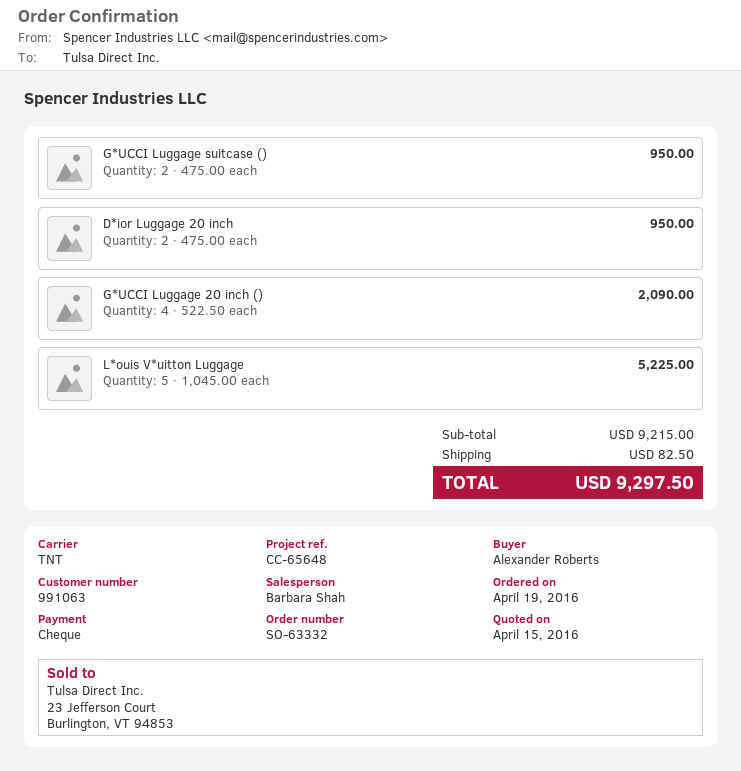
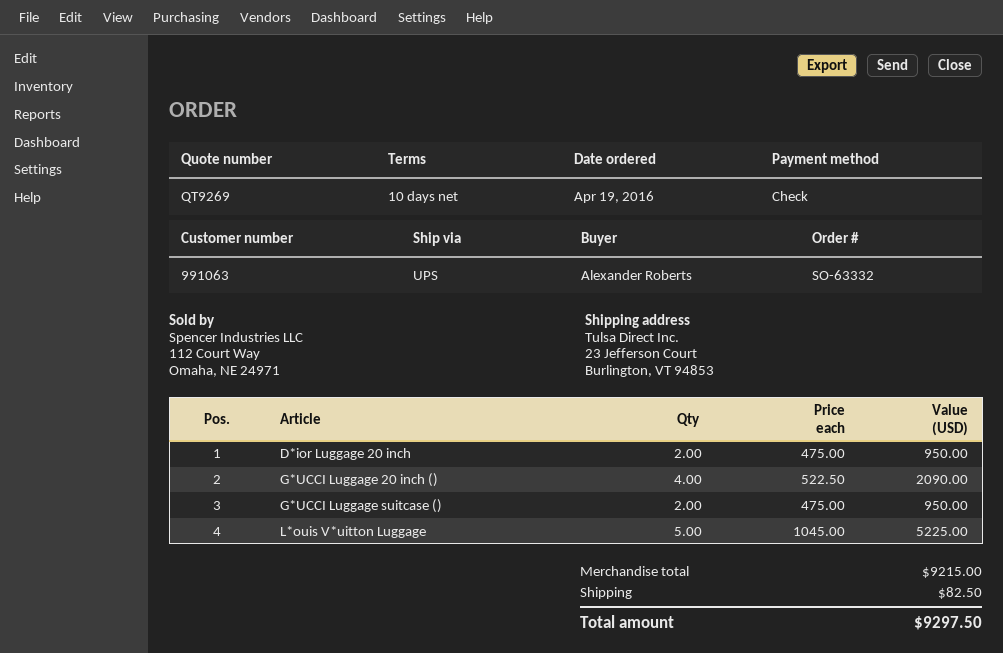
shipping method: TNT -> UPS

